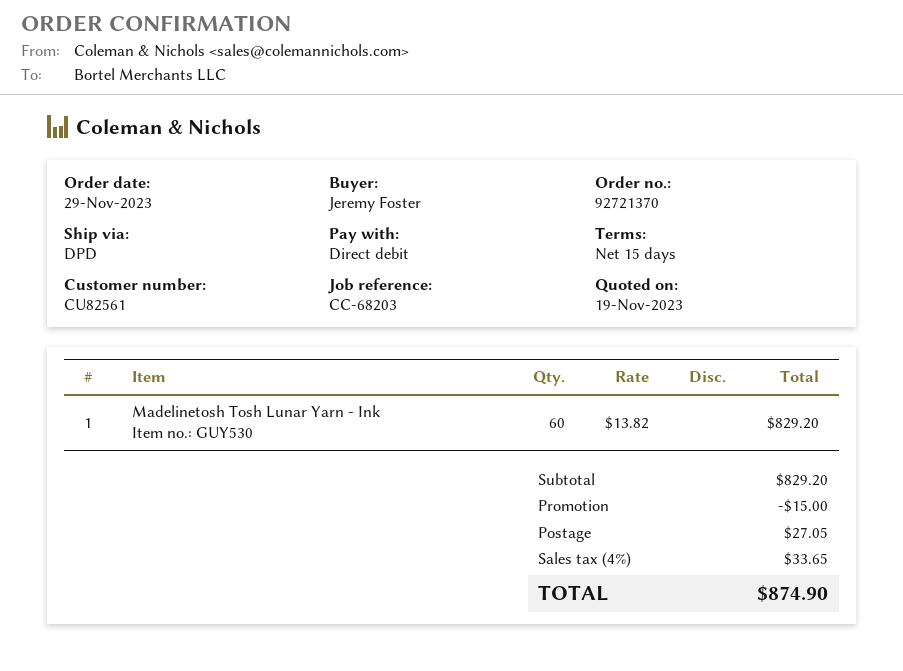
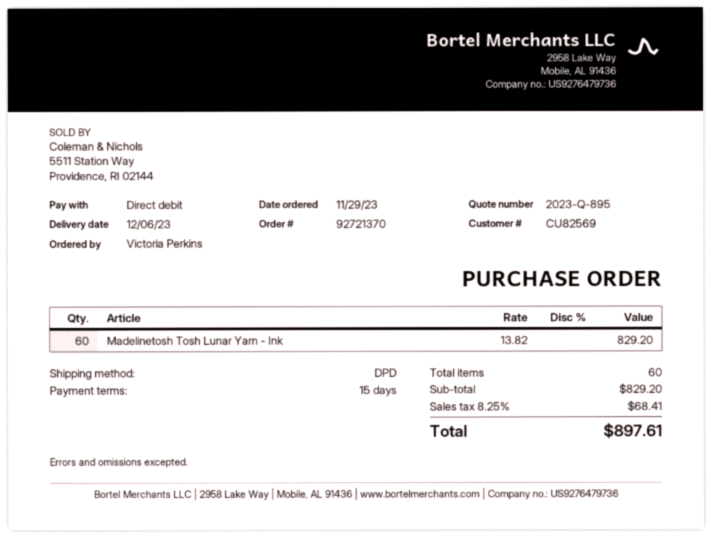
customer number: CU82561 -> CU82569
ordered by: Jeremy Foster -> Victoria Perkins
discount: 15.00 -> none
shipping: 27.05 -> none
tax: 4% = 33.65 -> 8.25% = 68.41
total: 874.90 -> 897.61

